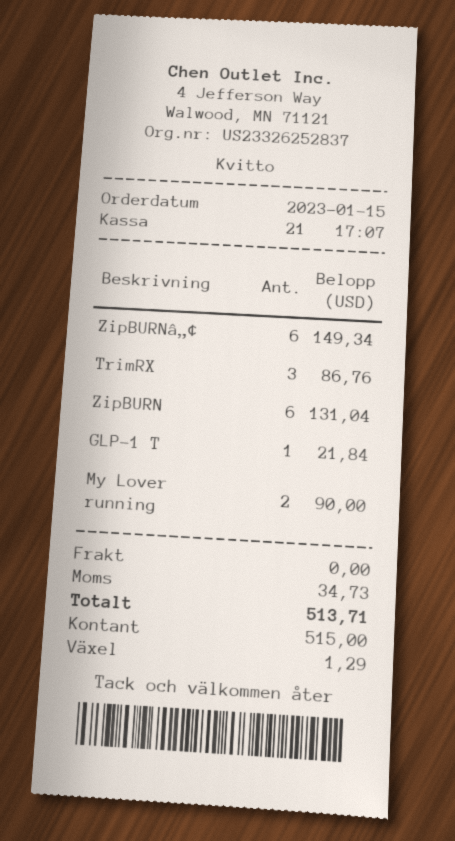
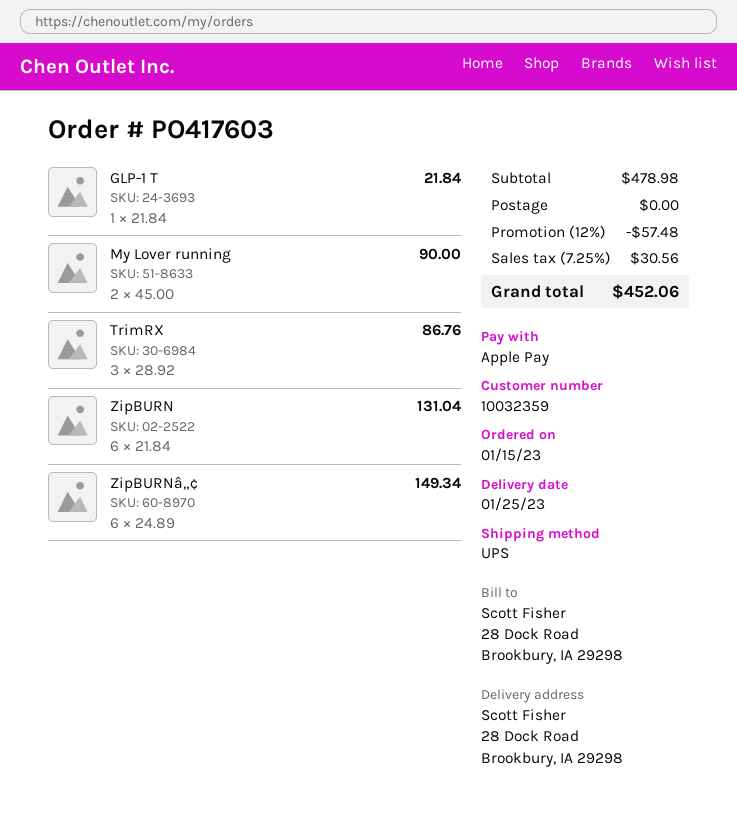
payment method: cash -> Apple Pay
discount: none -> 12% = 57.48
tax: 34.73 -> 30.56
total: 513.71 -> 452.06

